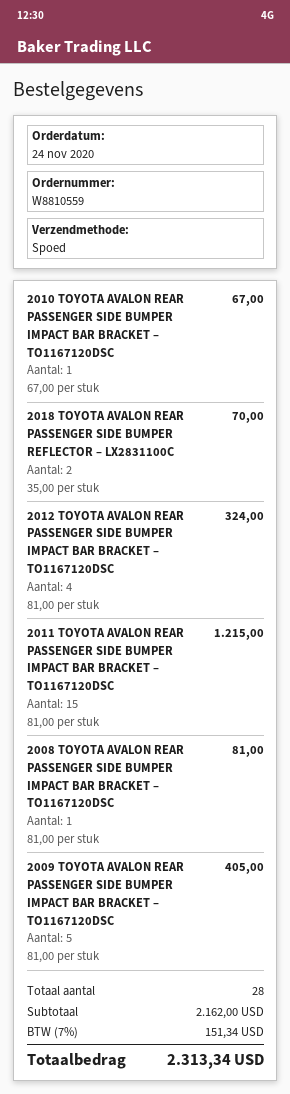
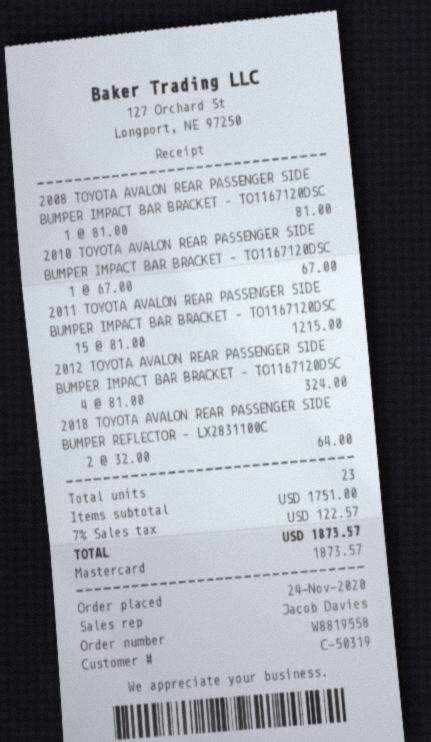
order number: W8810559 -> W8819558
2018 TOYOTA AVALON REAR PASSENGER SIDE BUMPER REFLECTOR – LX2831100C: 2 x 35.00 = 70.00 -> 2 x 32.00 = 64.00
2009 TOYOTA AVALON REAR PASSENGER SIDE BUMPER IMPACT BAR BRACKET – TO1167120DSC: 5 x 81.00 = 405.00 -> none
total quantity: 28 -> 23
subtotal: 2162.00 -> 1751.00
tax: 7% = 151.34 -> 7% = 122.57
total: 2313.34 -> 1873.57

